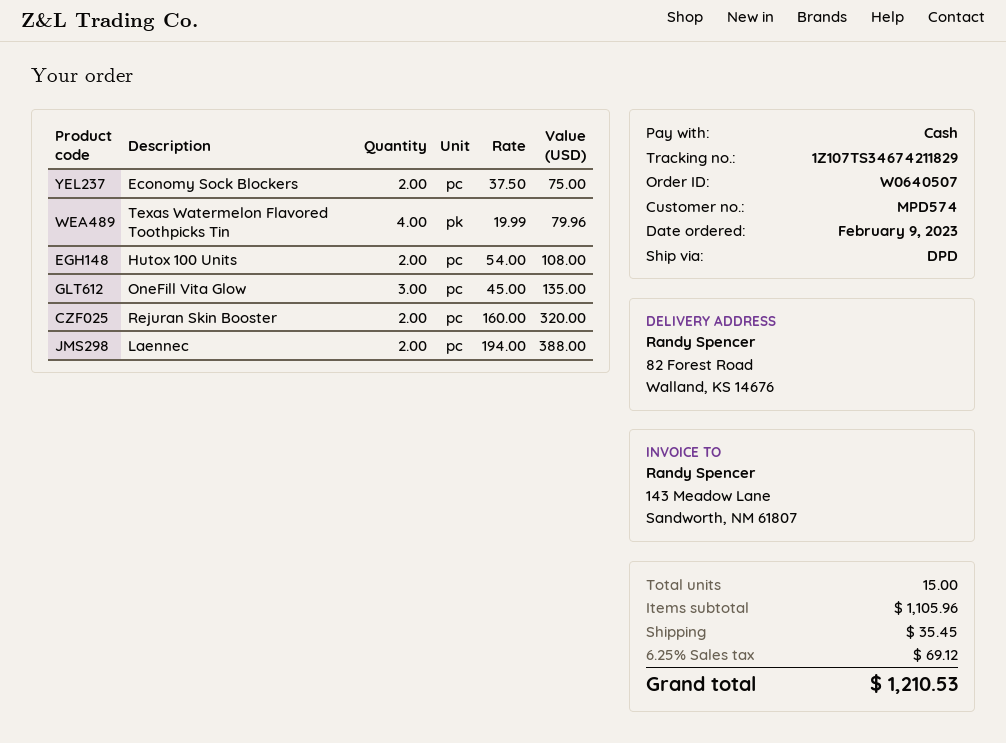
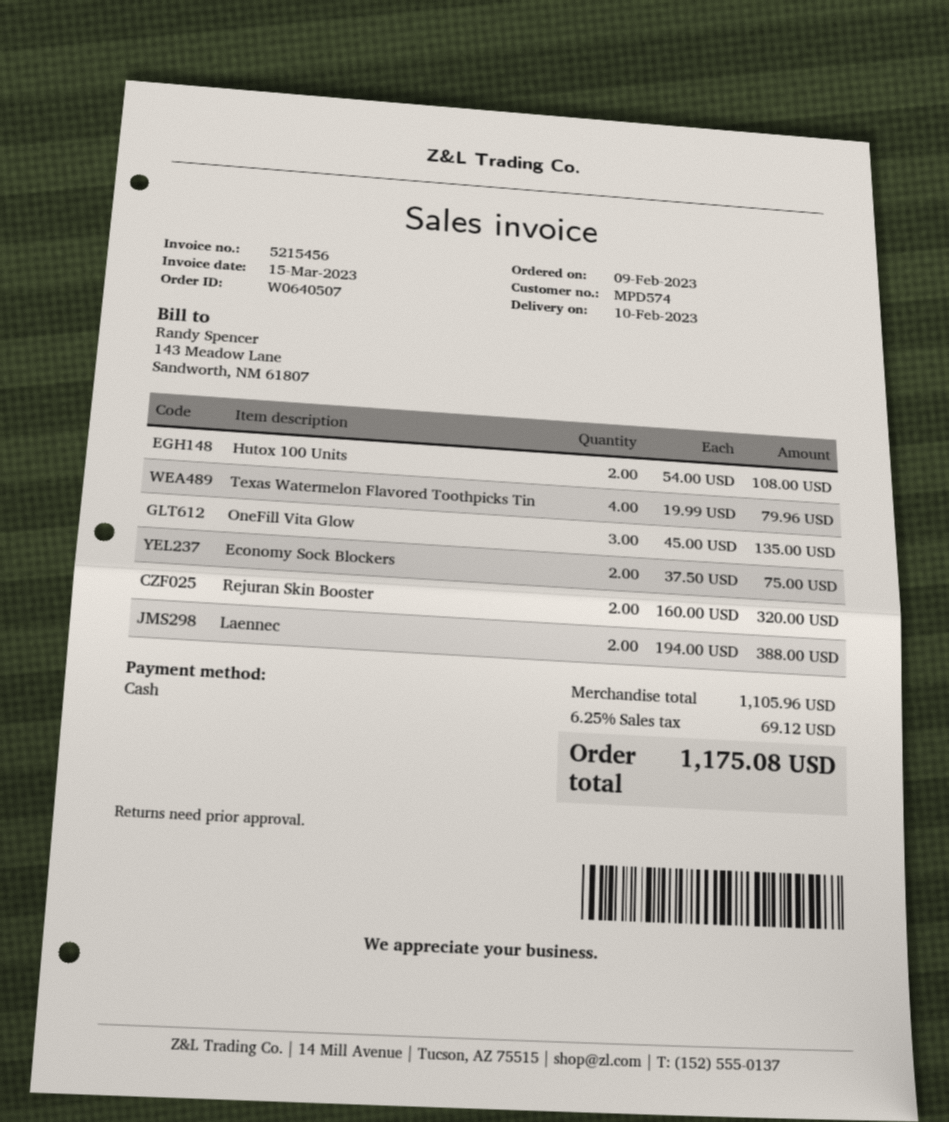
shipping: 35.45 -> none
total: 1210.53 -> 1175.08

